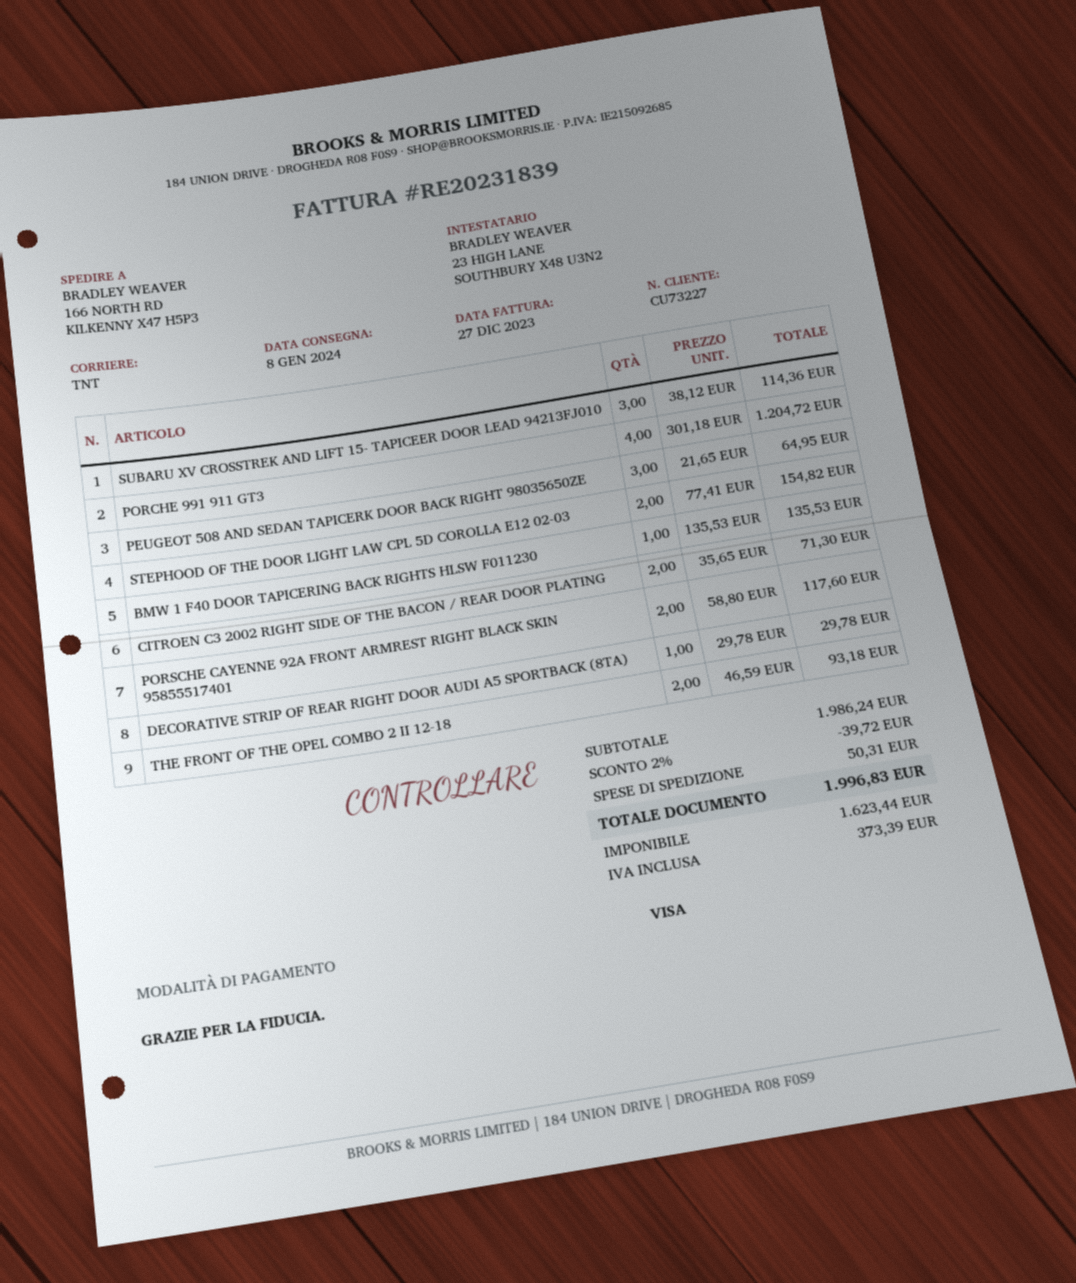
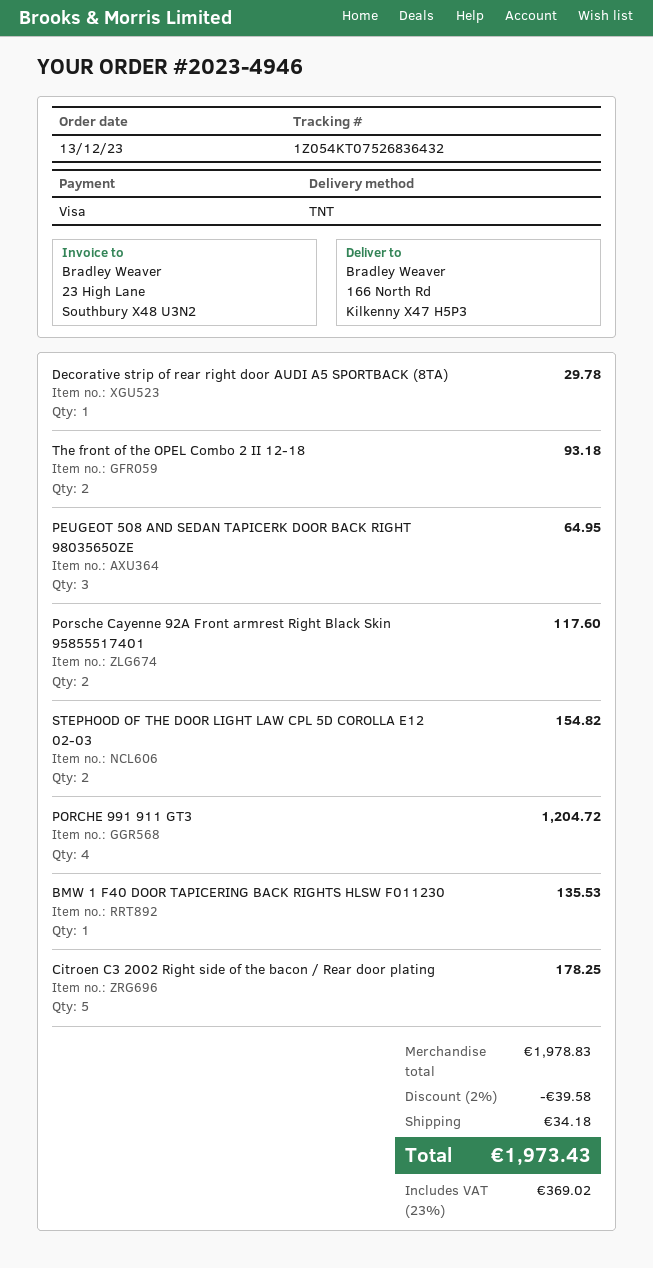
SUBARU XV CROSSTREK AND LIFT 15- TAPICEER DOOR LEAD 94213FJ010: 3 for 114.36 -> none
CITROEN C3 2002 RIGHT SIDE OF THE BACON / REAR DOOR PLATING: 2 for 71.30 -> 5 for 178.25
subtotal: 1986.24 -> 1978.83
discount: 2% = 39.72 -> 2% = 39.58
shipping: 50.31 -> 34.18
tax: 373.39 -> 369.02
total: 1996.83 -> 1973.43

